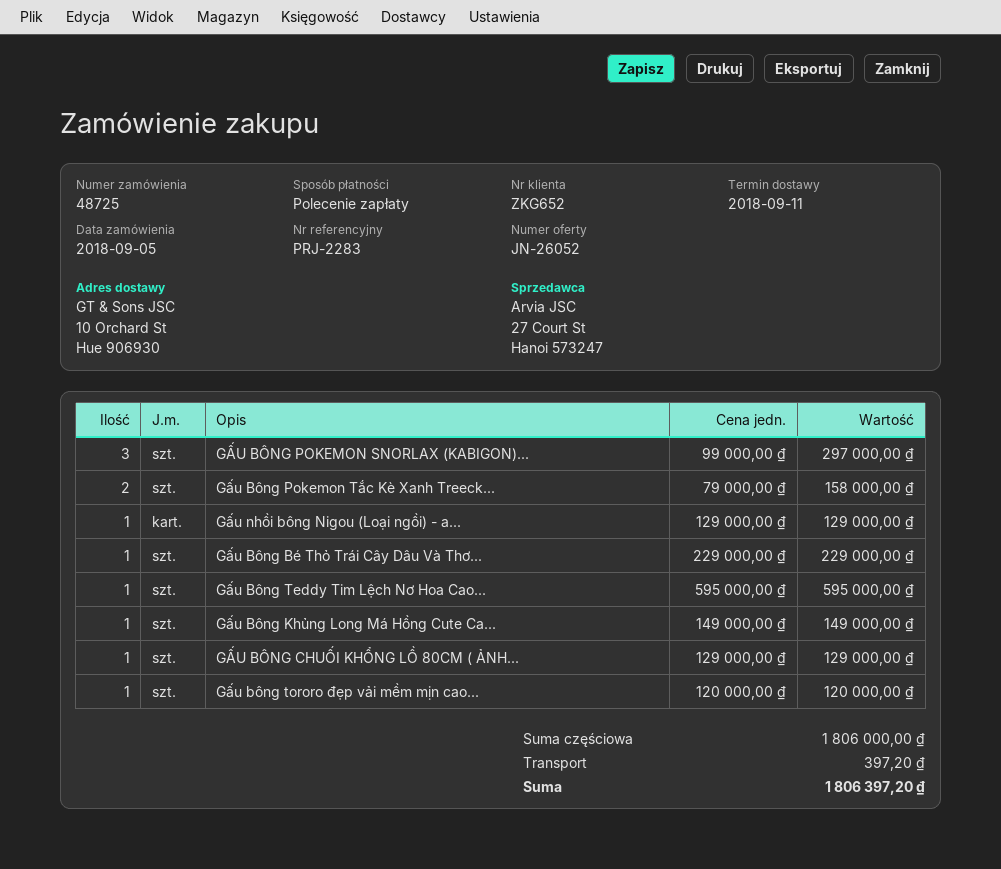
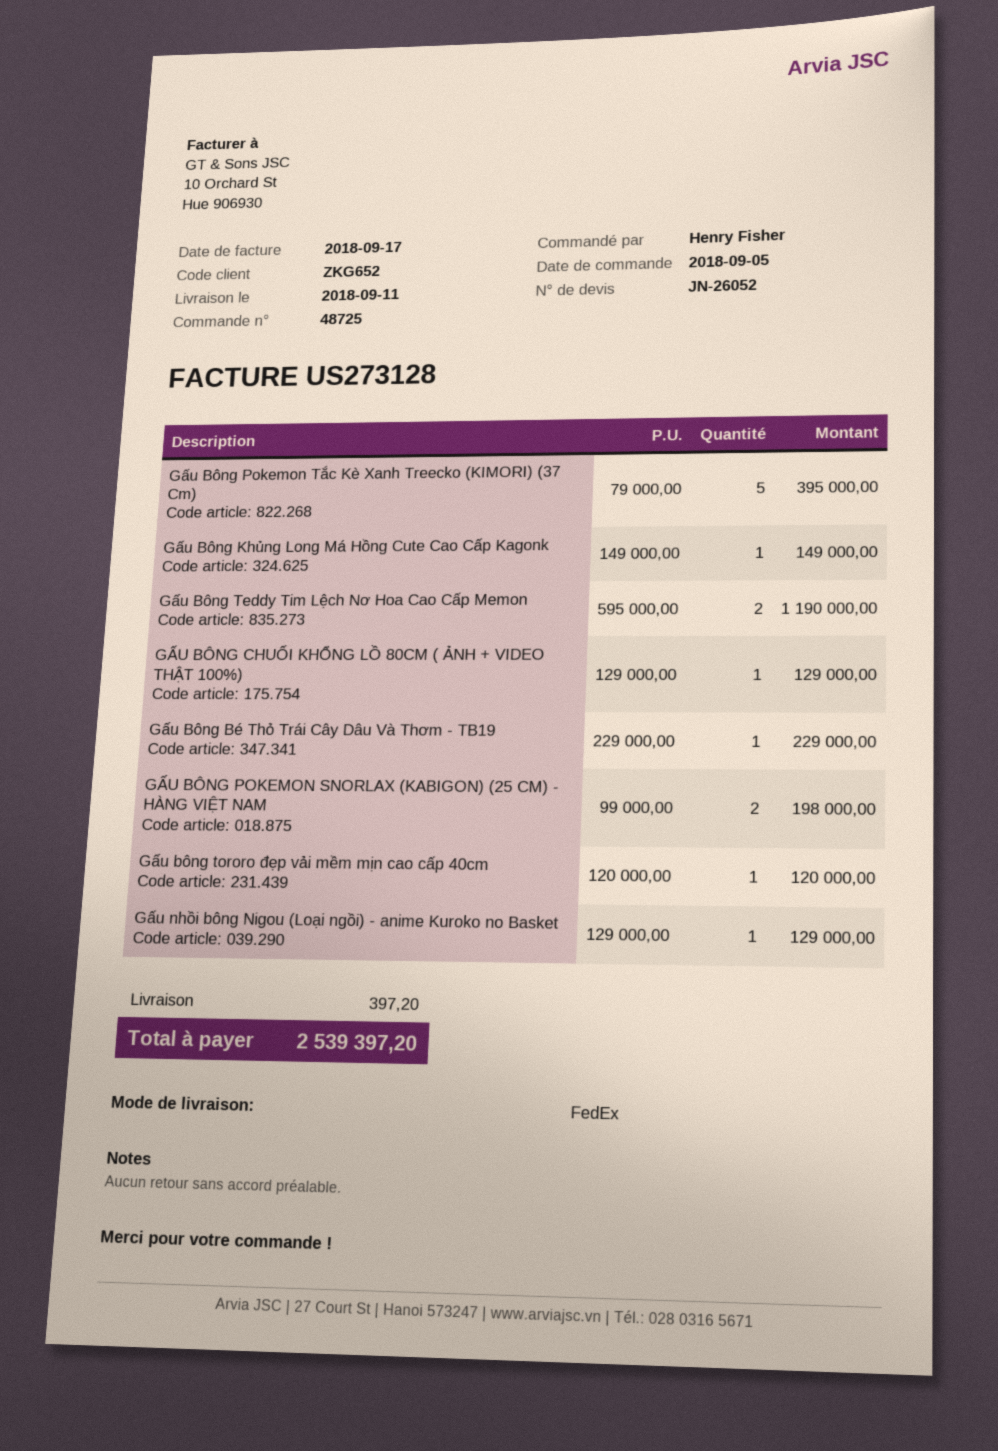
GẤU BÔNG POKEMON SNORLAX (KABIGON)...: 3 x 99000.00 = 297000.00 -> 2 x 99000.00 = 198000.00
Gấu Bông Pokemon Tắc Kè Xanh Treeck...: 2 x 79000.00 = 158000.00 -> 5 x 79000.00 = 395000.00
Gấu Bông Teddy Tim Lệch Nơ Hoa Cao...: 1 x 595000.00 = 595000.00 -> 2 x 595000.00 = 1190000.00
total: 1806397.20 -> 2539397.20

